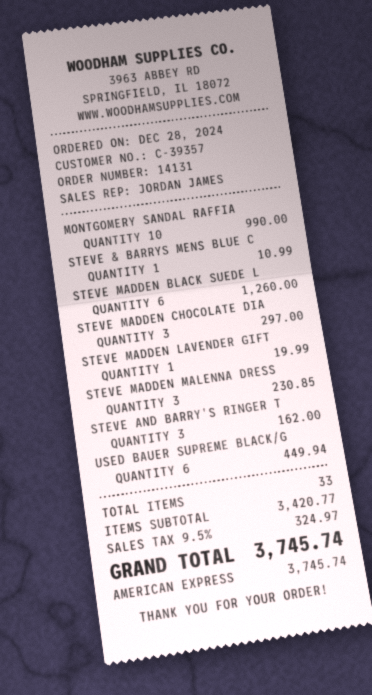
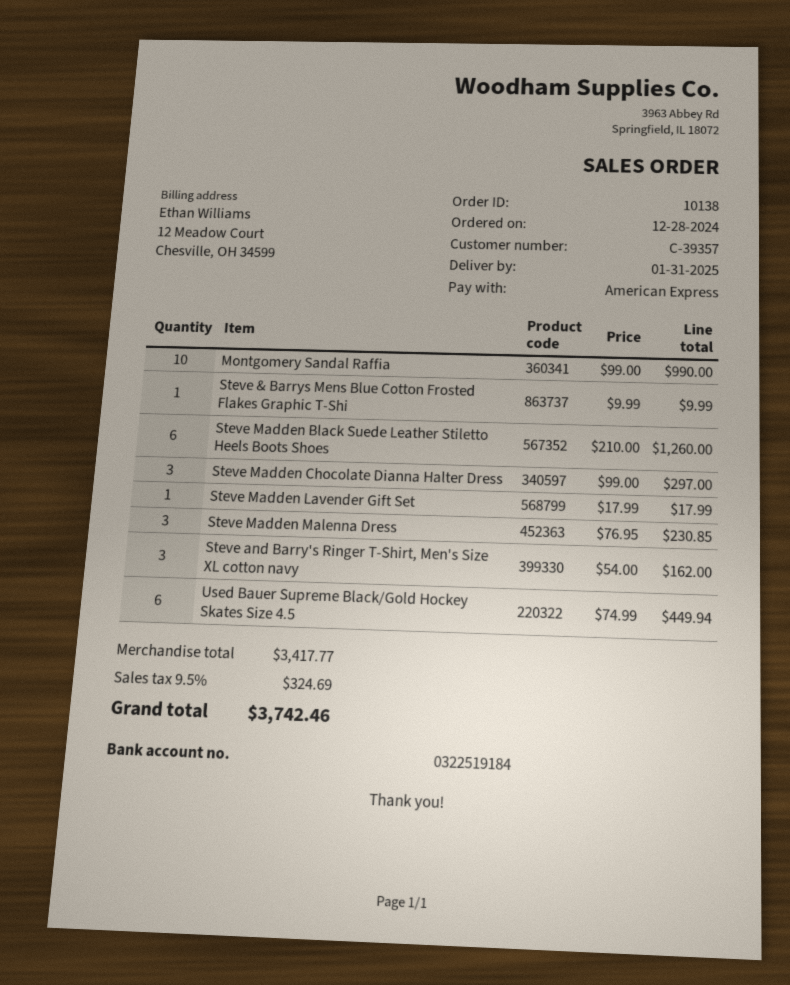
order number: 14131 -> 10138
STEVE & BARRYS MENS BLUE C: 1 for 10.99 -> 1 for 9.99
STEVE MADDEN LAVENDER GIFT: 1 for 19.99 -> 1 for 17.99
subtotal: 3420.77 -> 3417.77
tax: 9.5% = 324.97 -> 9.5% = 324.69
total: 3745.74 -> 3742.46

